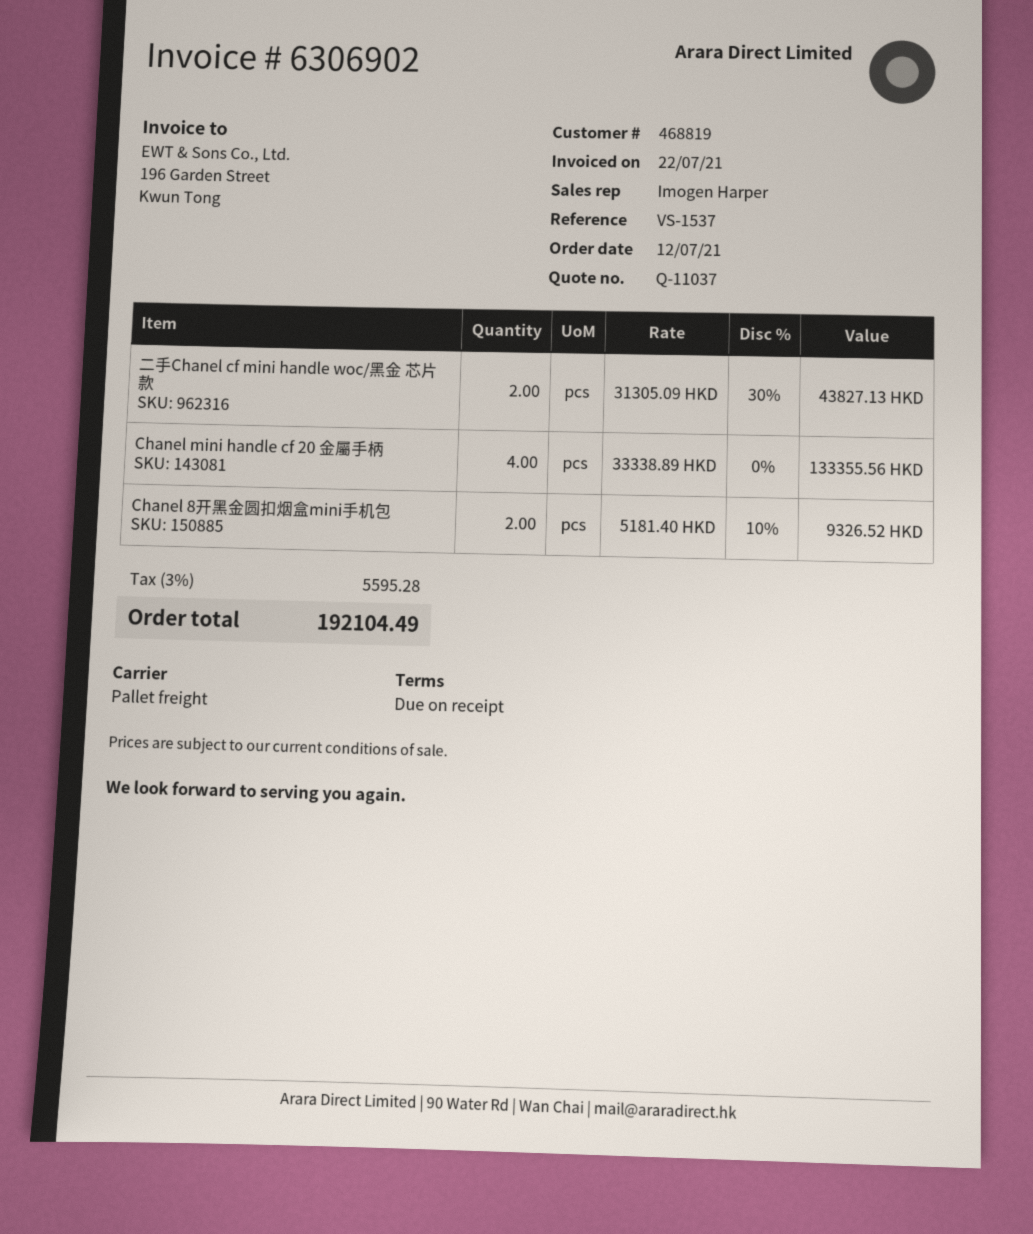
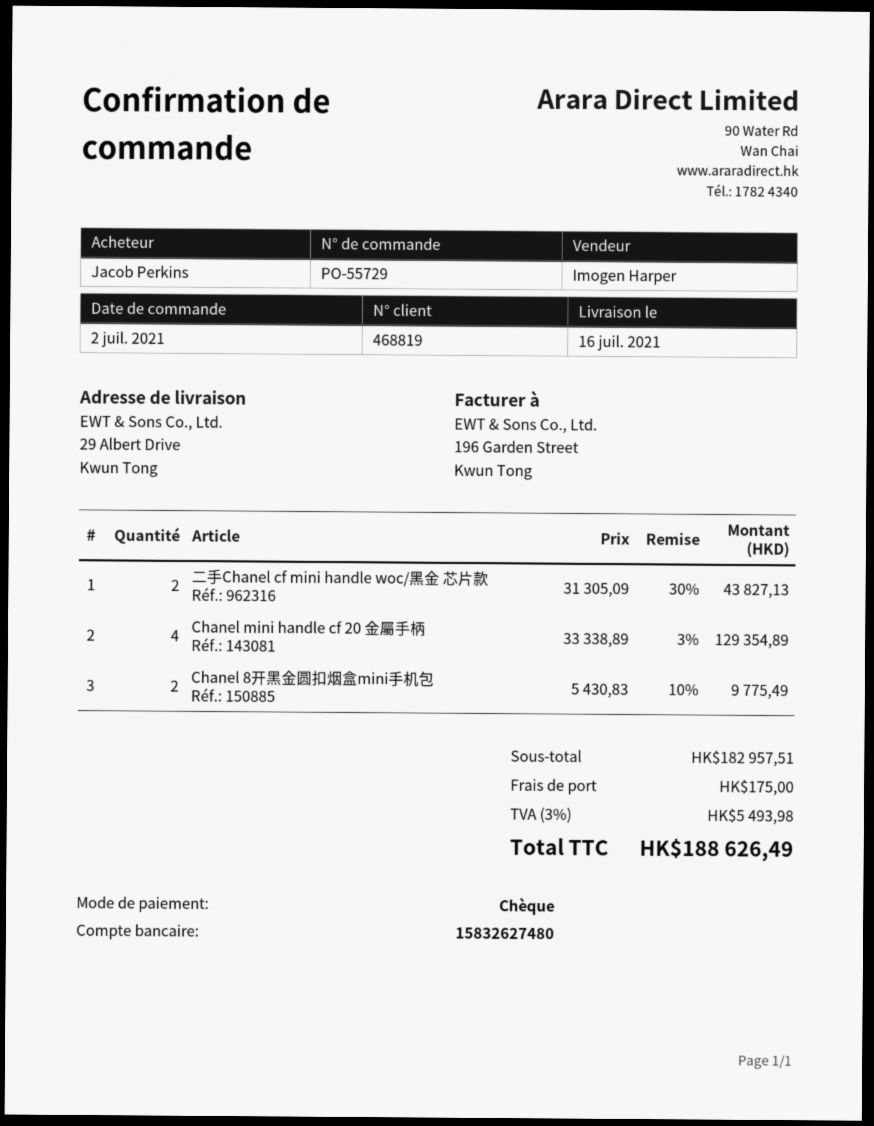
order date: 2021-07-12 -> 2021-07-02
Chanel mini handle cf 20 金屬手柄: 4 x 33338.89 = 133355.56 -> 4 x 33338.89 - 3% = 129354.89
Chanel 8开黑金圆扣烟盒mini手机包: 2 x 5181.40 - 10% = 9326.52 -> 2 x 5430.83 - 10% = 9775.49
shipping: none -> 175.00
tax: 3% = 5595.28 -> 3% = 5493.98
total: 192104.49 -> 188626.49

